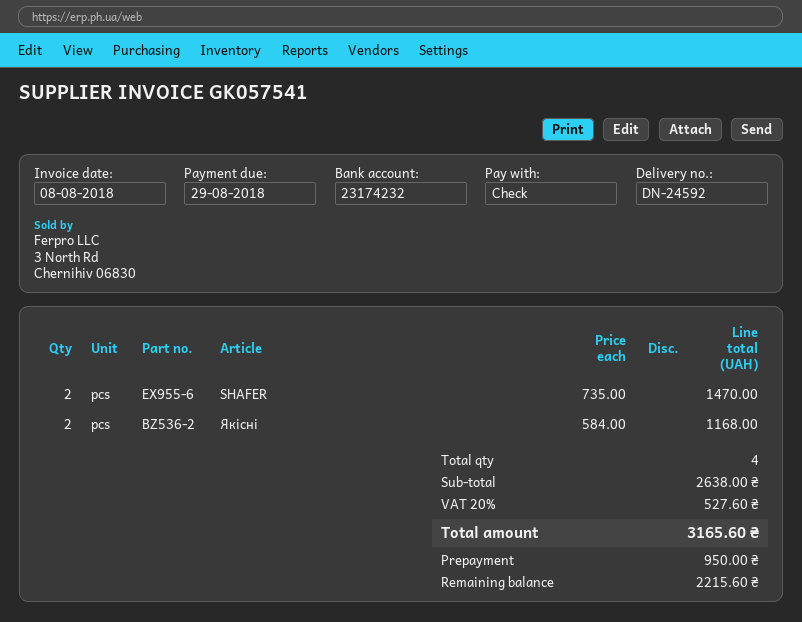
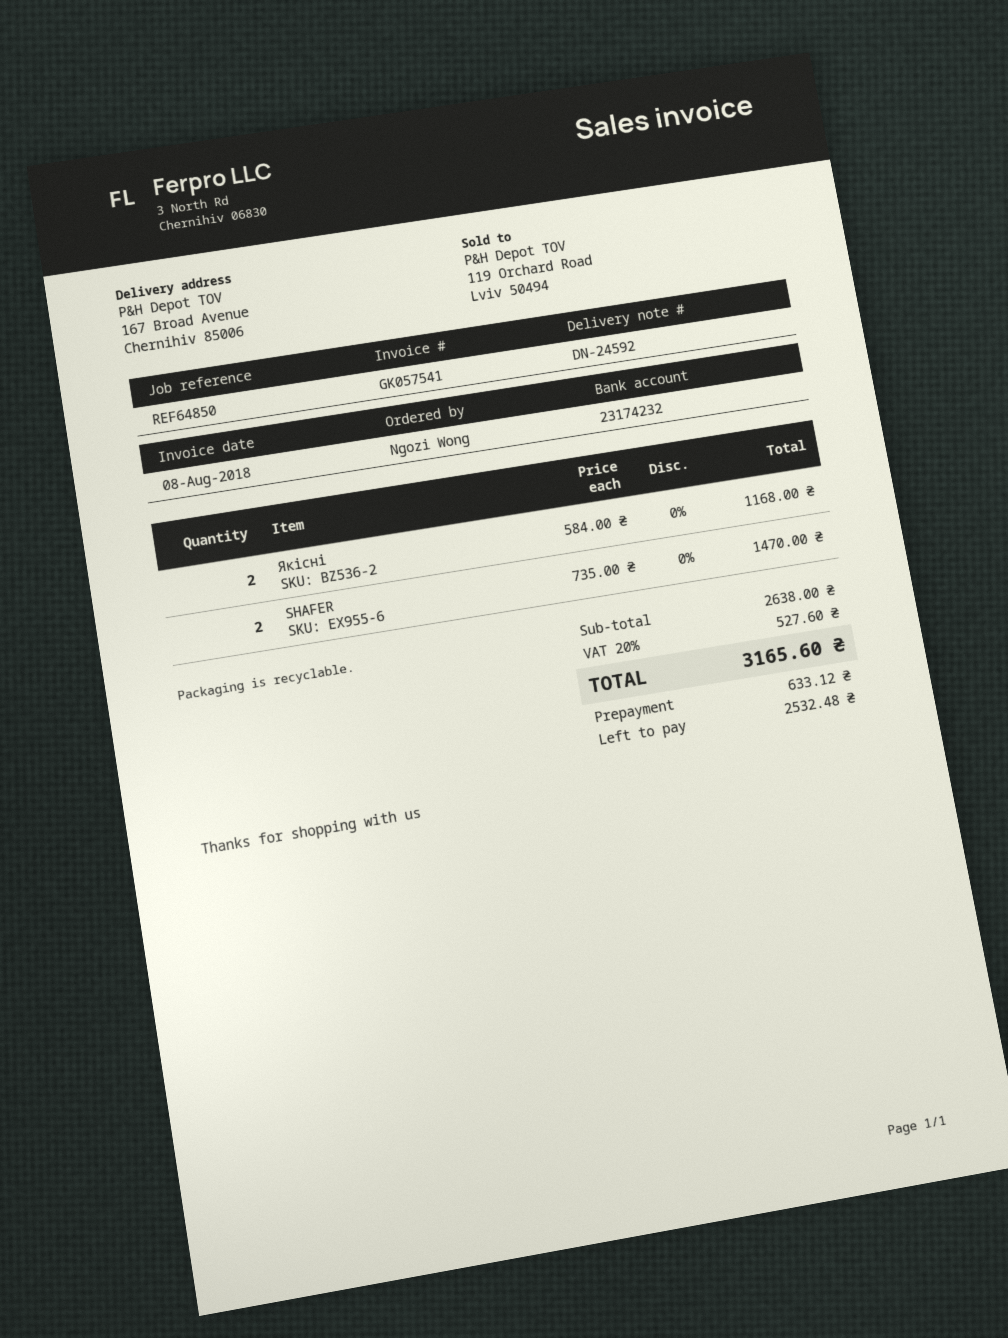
deposit: 950.00 -> 633.12
balance: 2215.60 -> 2532.48

